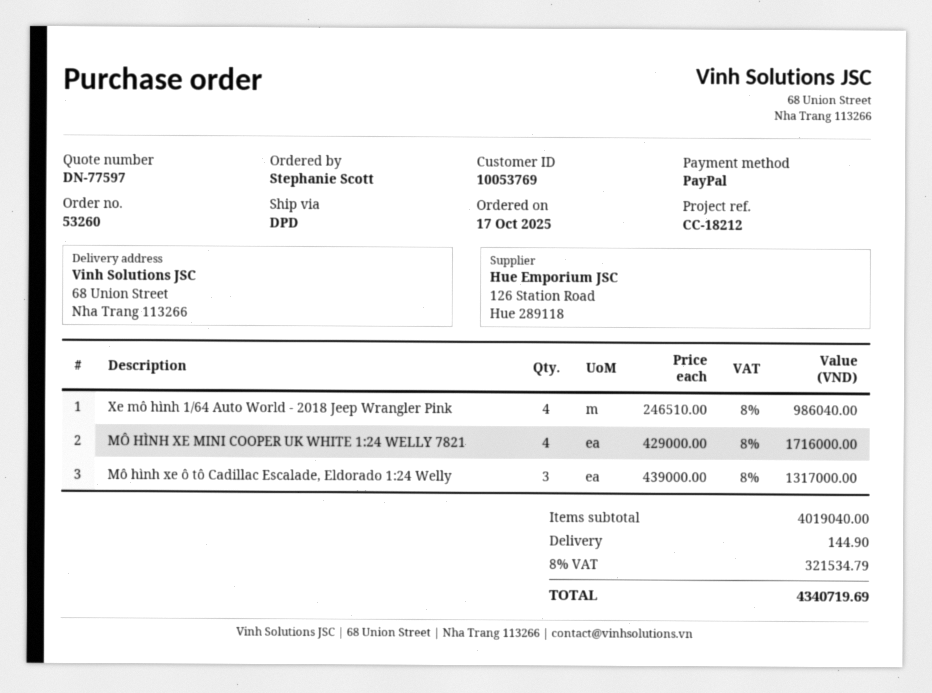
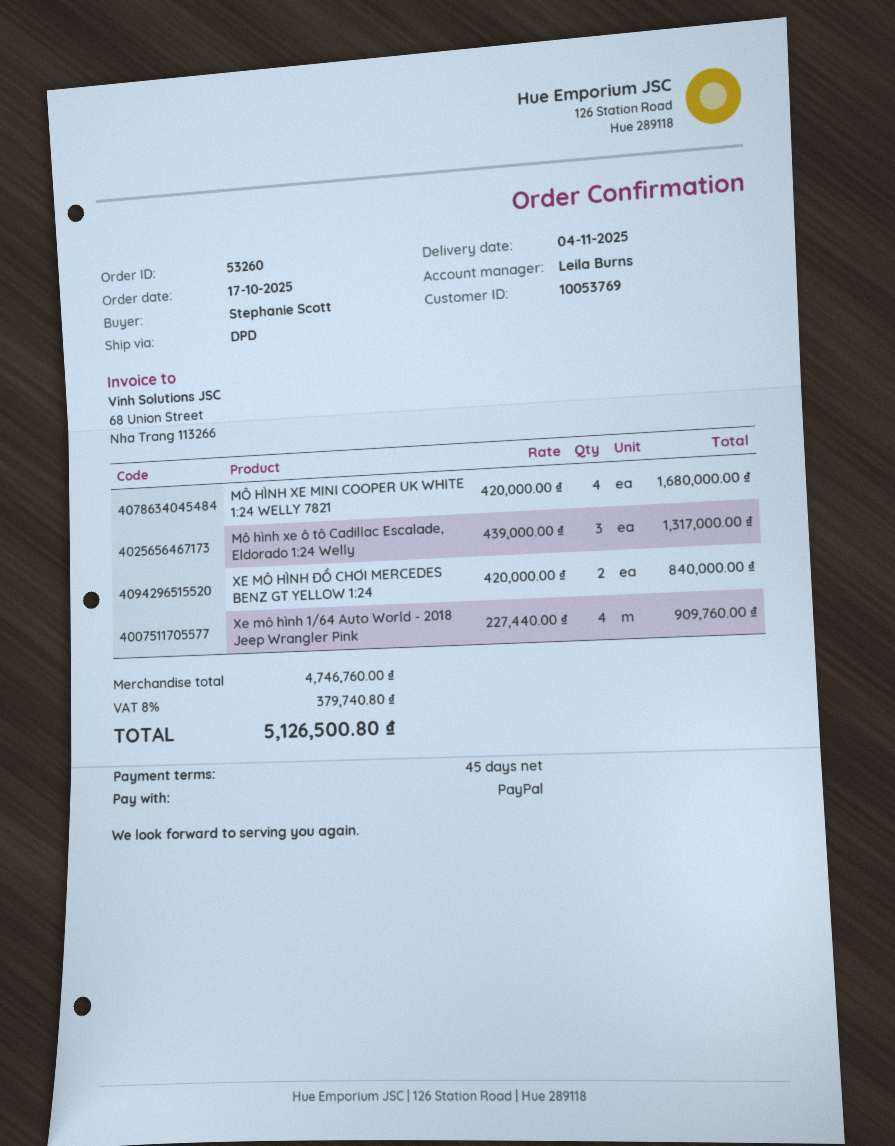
Xe mô hình 1/64 Auto World - 2018 Jeep Wrangler Pink: 4 x 246510.00 = 986040.00 -> 4 x 227440.00 = 909760.00
MÔ HÌNH XE MINI COOPER UK WHITE 1:24 WELLY 7821: 4 x 429000.00 = 1716000.00 -> 4 x 420000.00 = 1680000.00
XE MÔ HÌNH ĐỒ CHƠI MERCEDES BENZ GT YELLOW 1:24: none -> 2 x 420000.00 = 840000.00
subtotal: 4019040.00 -> 4746760.00
shipping: 144.90 -> none
tax: 8% = 321534.79 -> 8% = 379740.80
total: 4340719.69 -> 5126500.80

